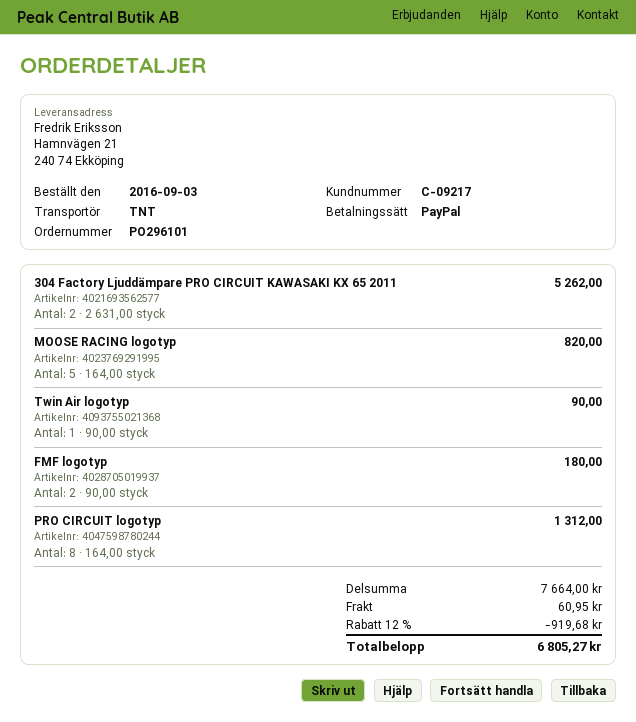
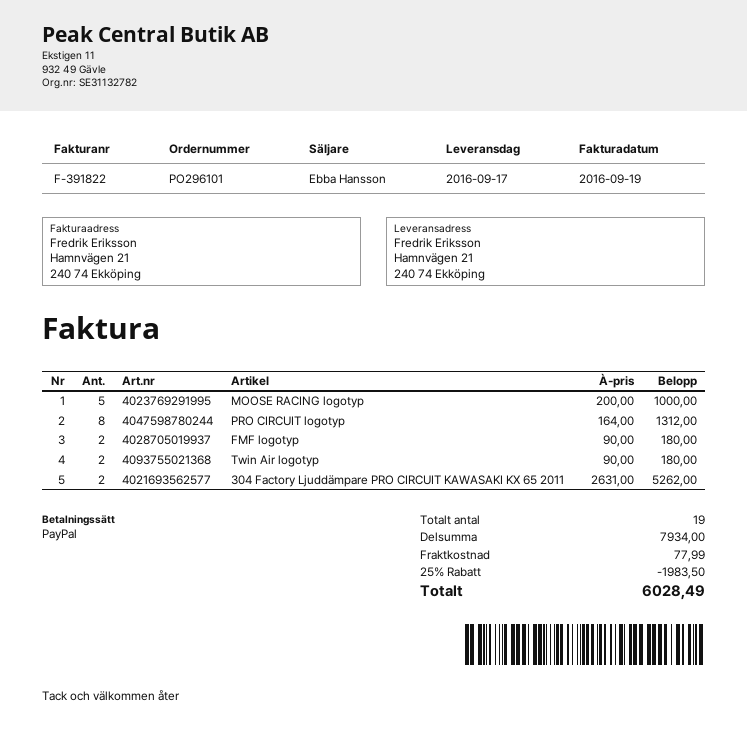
MOOSE RACING logotyp: 5 x 164.00 = 820.00 -> 5 x 200.00 = 1000.00
Twin Air logotyp: 1 x 90.00 = 90.00 -> 2 x 90.00 = 180.00
subtotal: 7664.00 -> 7934.00
discount: 12% = 919.68 -> 25% = 1983.50
shipping: 60.95 -> 77.99
total: 6805.27 -> 6028.49

